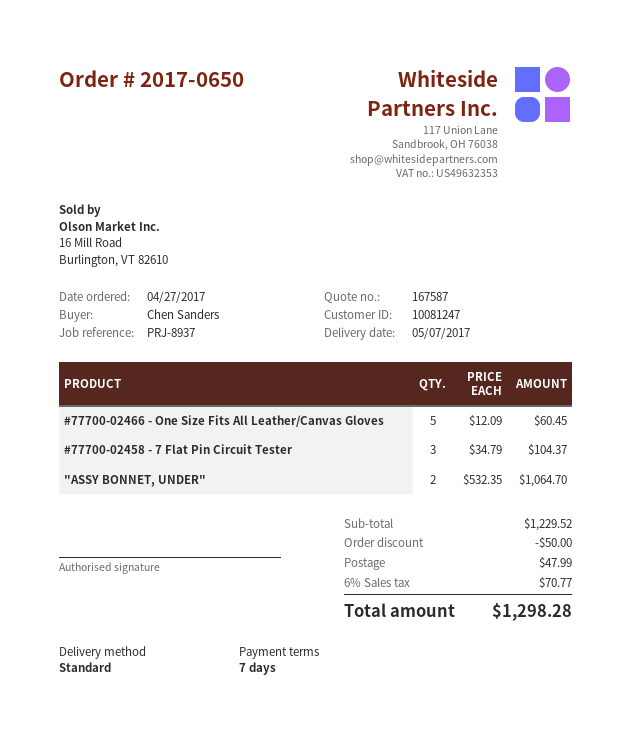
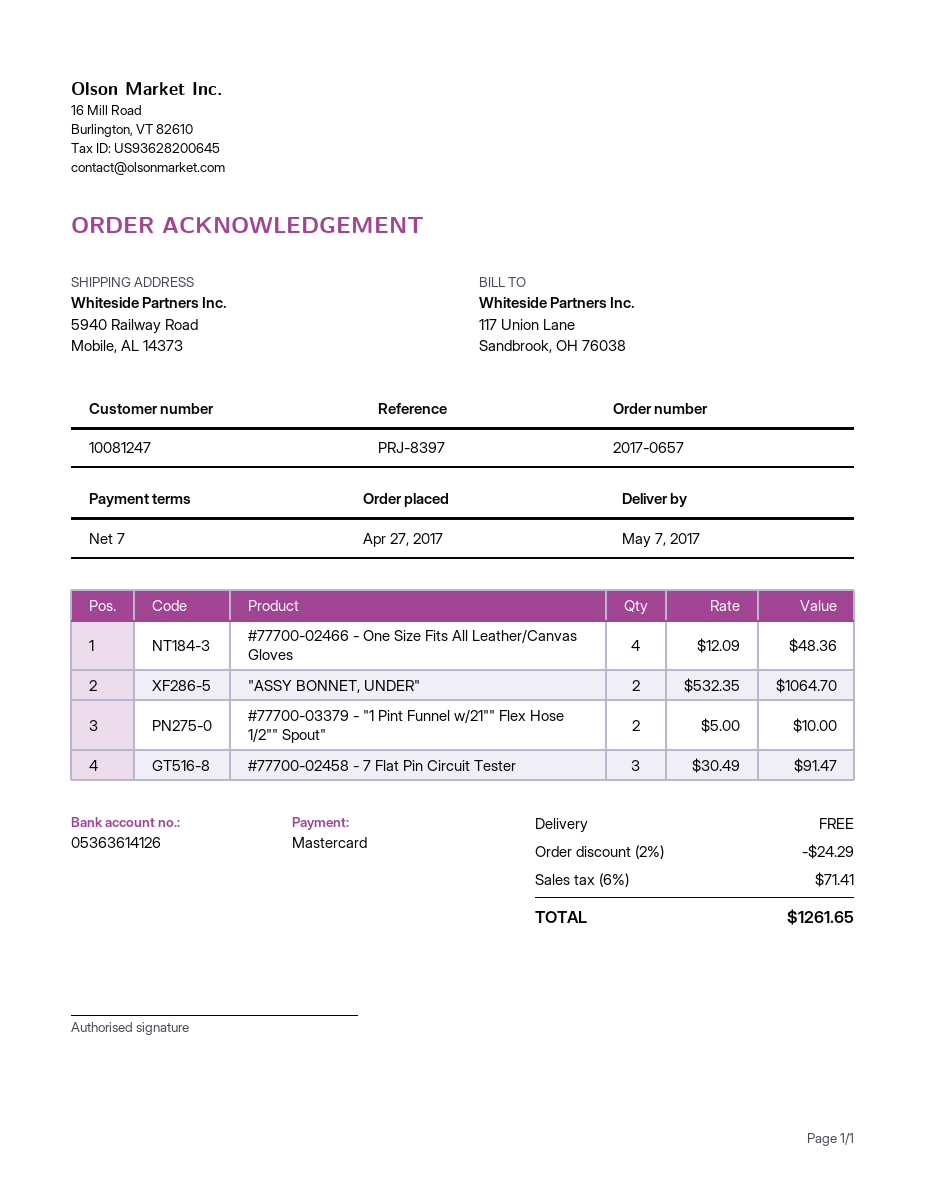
order number: 2017-0650 -> 2017-0657
reference: PRJ-8937 -> PRJ-8397
#77700-02466 - One Size Fits All Leather/Canvas Gloves: 5 x 12.09 = 60.45 -> 4 x 12.09 = 48.36
#77700-02458 - 7 Flat Pin Circuit Tester: 3 x 34.79 = 104.37 -> 3 x 30.49 = 91.47
#77700-03379 - "1 Pint Funnel w/21"" Flex Hose 1/2"" Spout": none -> 2 x 5.00 = 10.00
discount: 50.00 -> 24.29
shipping: 47.99 -> 0.00
tax: 6% = 70.77 -> 6% = 71.41
total: 1298.28 -> 1261.65

